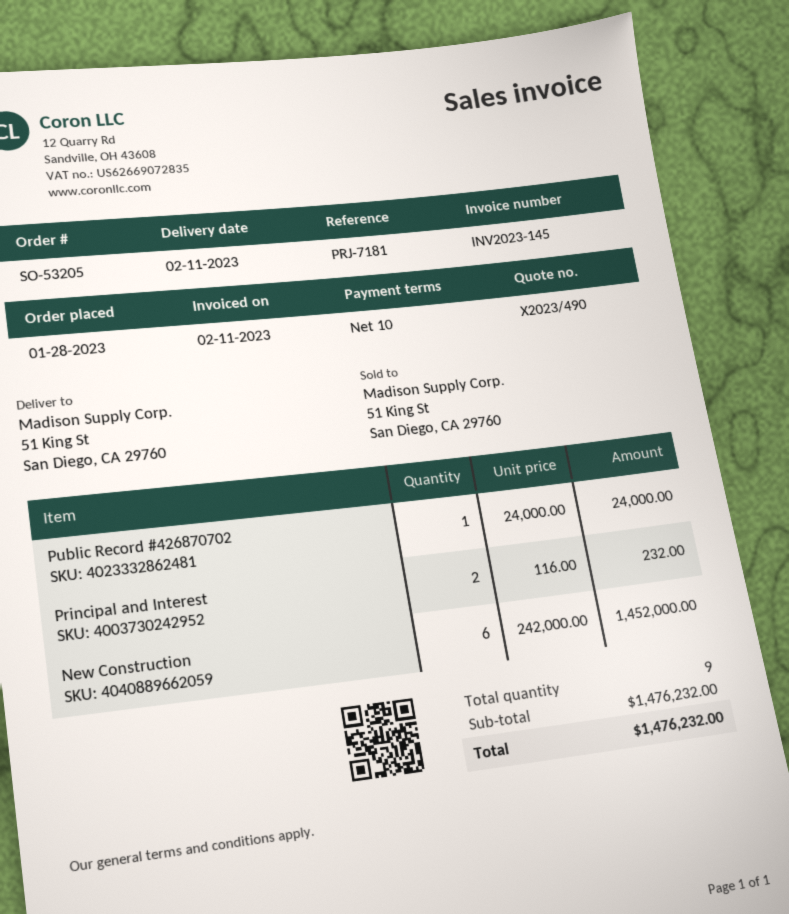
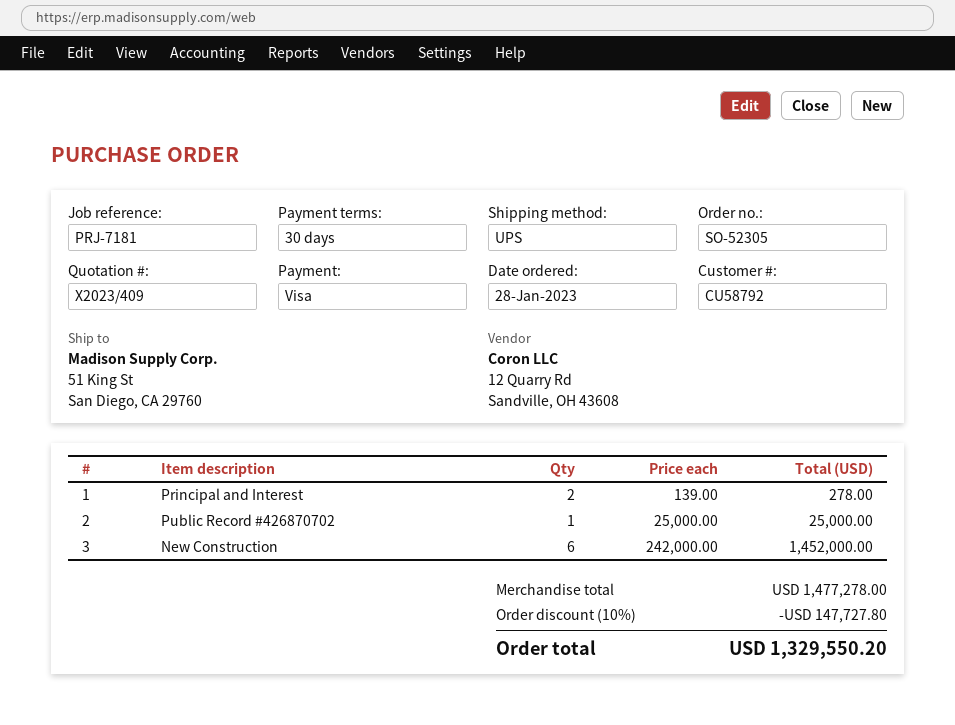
quote number: X2023/490 -> X2023/409
order number: SO-53205 -> SO-52305
payment terms: 10 days -> 30 days
Public Record #426870702: 1 x 24000.00 = 24000.00 -> 1 x 25000.00 = 25000.00
Principal and Interest: 2 x 116.00 = 232.00 -> 2 x 139.00 = 278.00
subtotal: 1476232.00 -> 1477278.00
discount: none -> 10% = 147727.80
total: 1476232.00 -> 1329550.20

